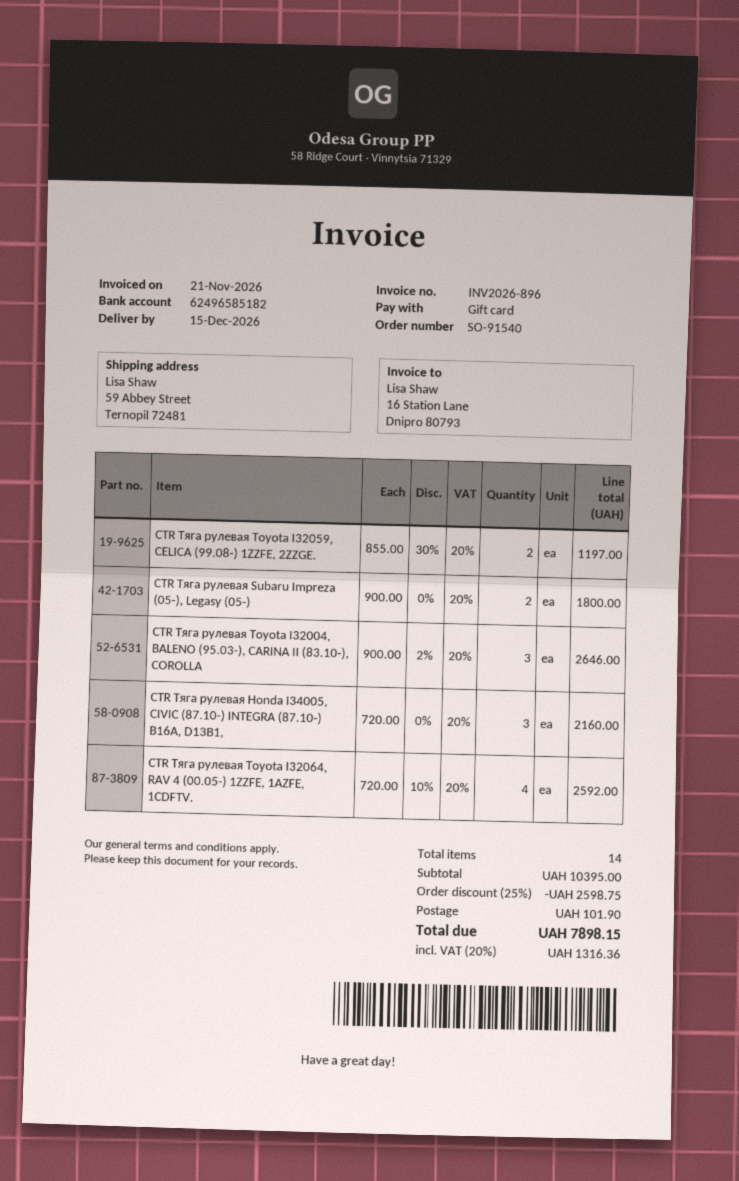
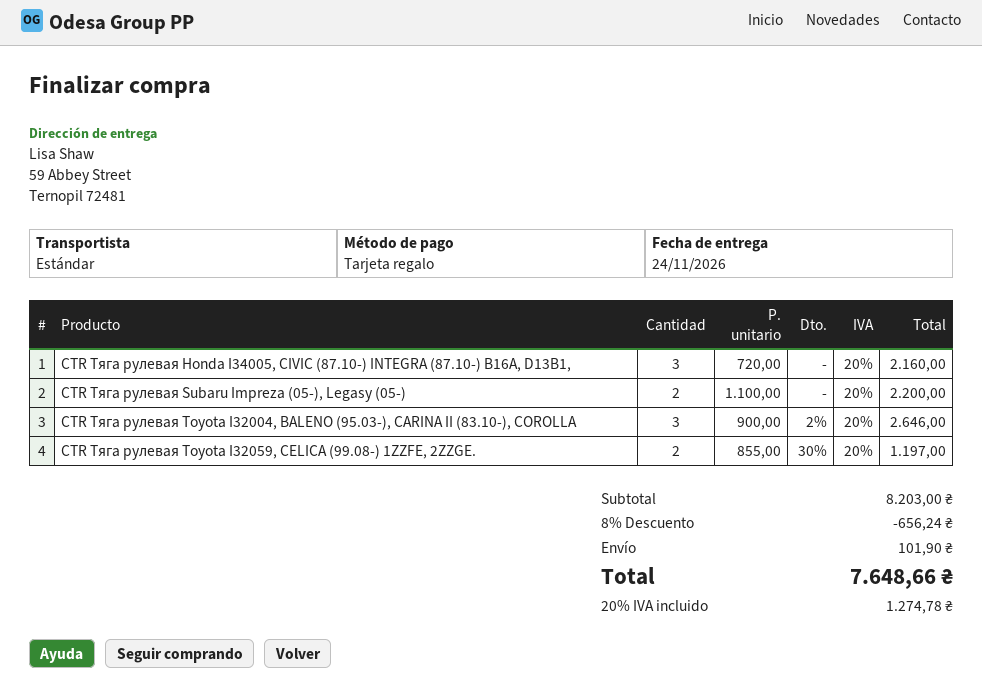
delivery date: 2026-12-15 -> 2026-11-24
CTR Тяга рулевая Subaru Impreza (05-), Legasy (05-): 2 x 900.00 = 1800.00 -> 2 x 1100.00 = 2200.00
CTR Тяга рулевая Toyota I32064, RAV 4 (00.05-) 1ZZFE, 1AZFE, 1CDFTV.: 4 x 720.00 - 10% = 2592.00 -> none
subtotal: 10395.00 -> 8203.00
discount: 25% = 2598.75 -> 8% = 656.24
tax: 20% = 1316.36 -> 20% = 1274.78
total: 7898.15 -> 7648.66

